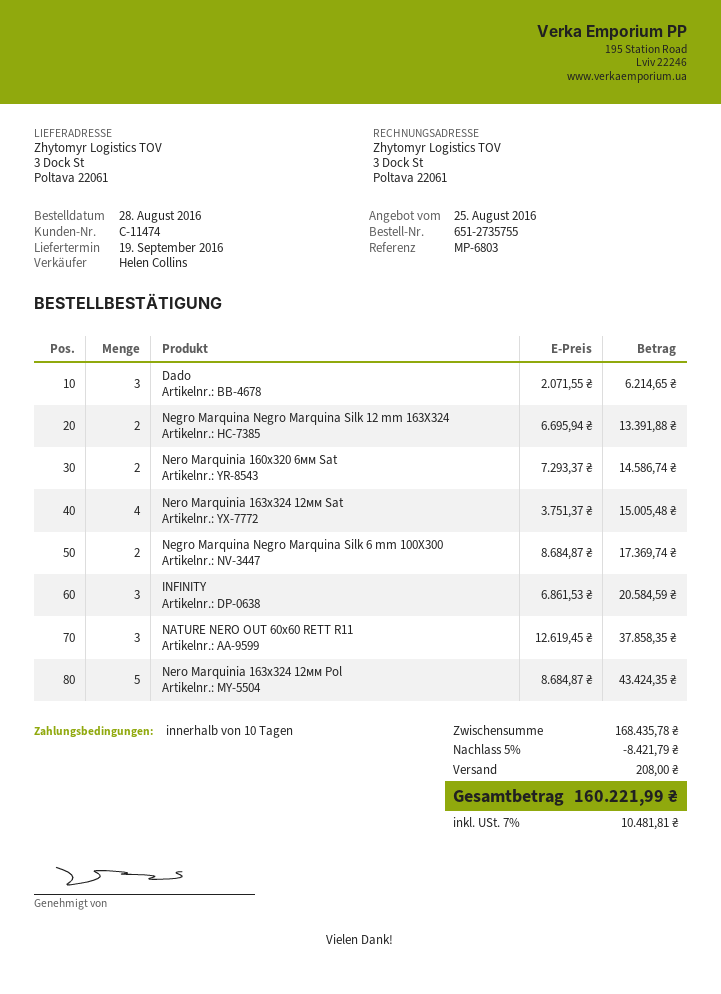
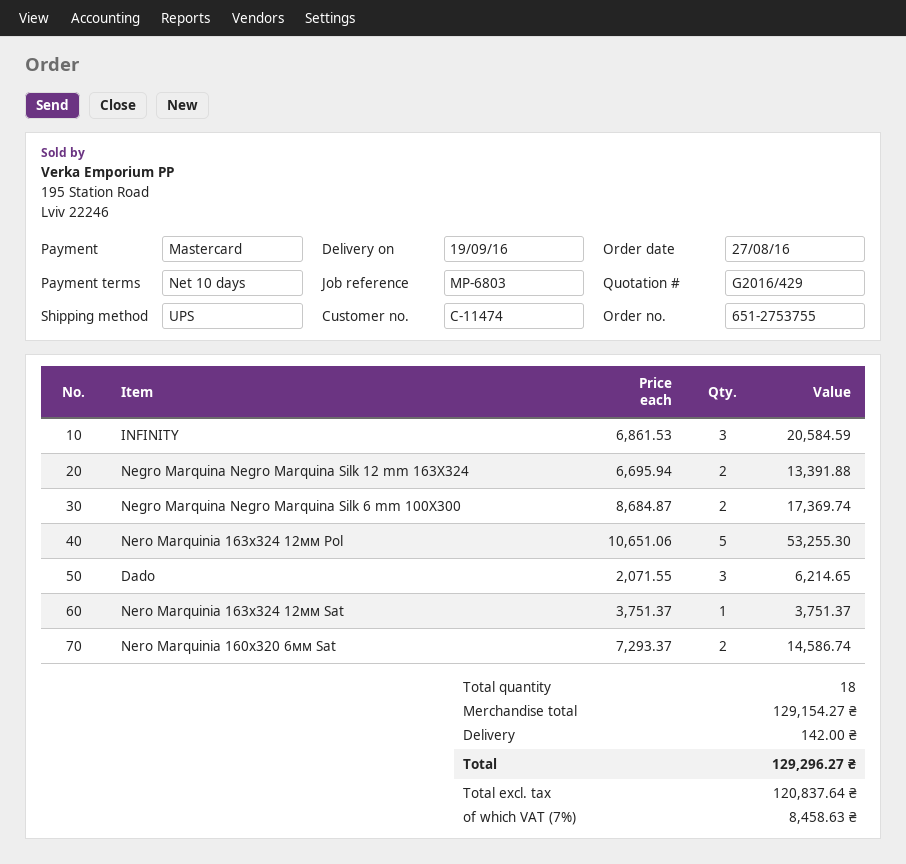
order number: 651-2735755 -> 651-2753755
order date: 2016-08-28 -> 2016-08-27
Nero Marquinia 163x324 12мм Sat: 4 x 3751.37 = 15005.48 -> 1 x 3751.37 = 3751.37
NATURE NERO OUT 60x60 RETT R11: 3 x 12619.45 = 37858.35 -> none
Nero Marquinia 163x324 12мм Pol: 5 x 8684.87 = 43424.35 -> 5 x 10651.06 = 53255.30
subtotal: 168435.78 -> 129154.27
discount: 5% = 8421.79 -> none
shipping: 208.00 -> 142.00
tax: 7% = 10481.81 -> 7% = 8458.63
total: 160221.99 -> 129296.27

